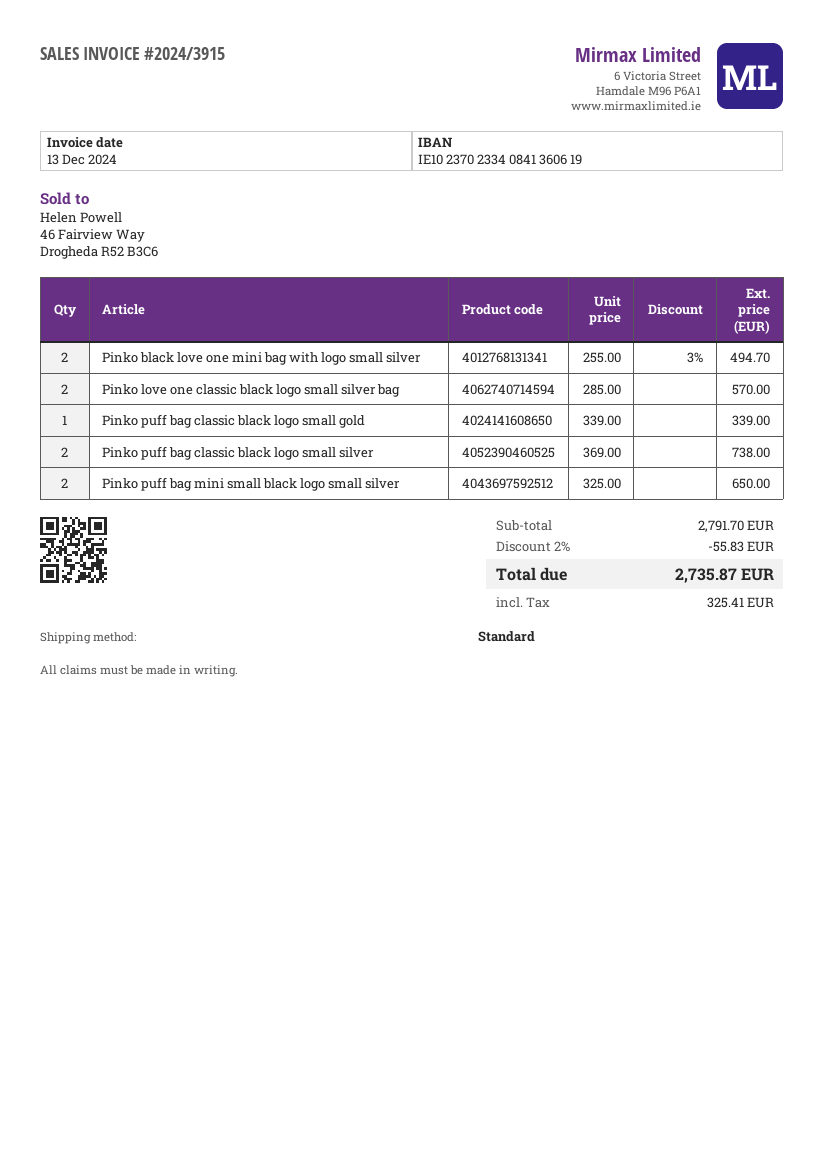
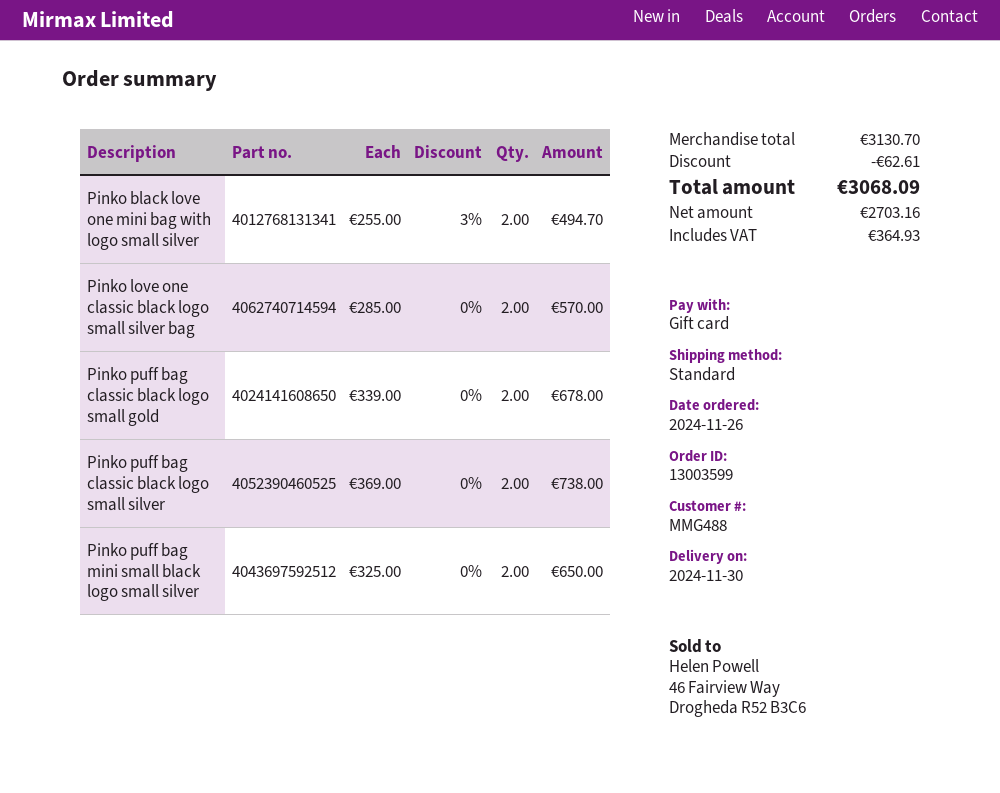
Pinko puff bag classic black logo small gold: 1 x 339.00 = 339.00 -> 2 x 339.00 = 678.00
subtotal: 2791.70 -> 3130.70
discount: 55.83 -> 62.61
tax: 325.41 -> 364.93
total: 2735.87 -> 3068.09

